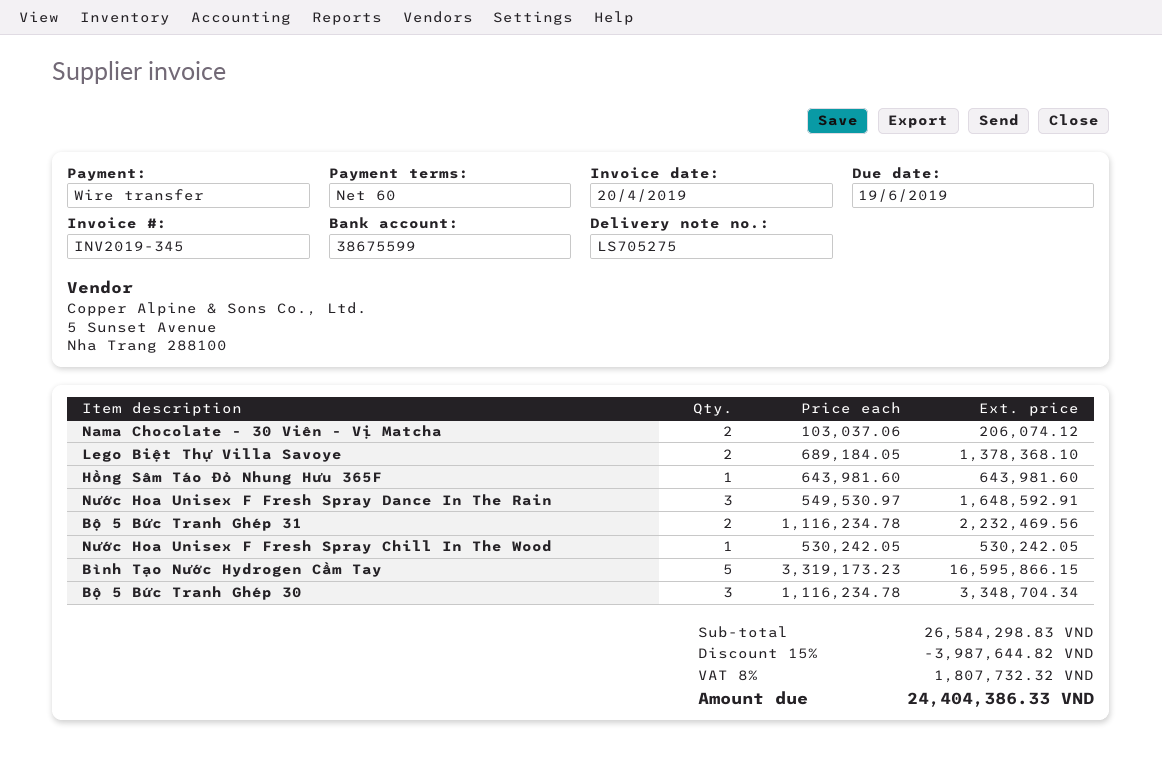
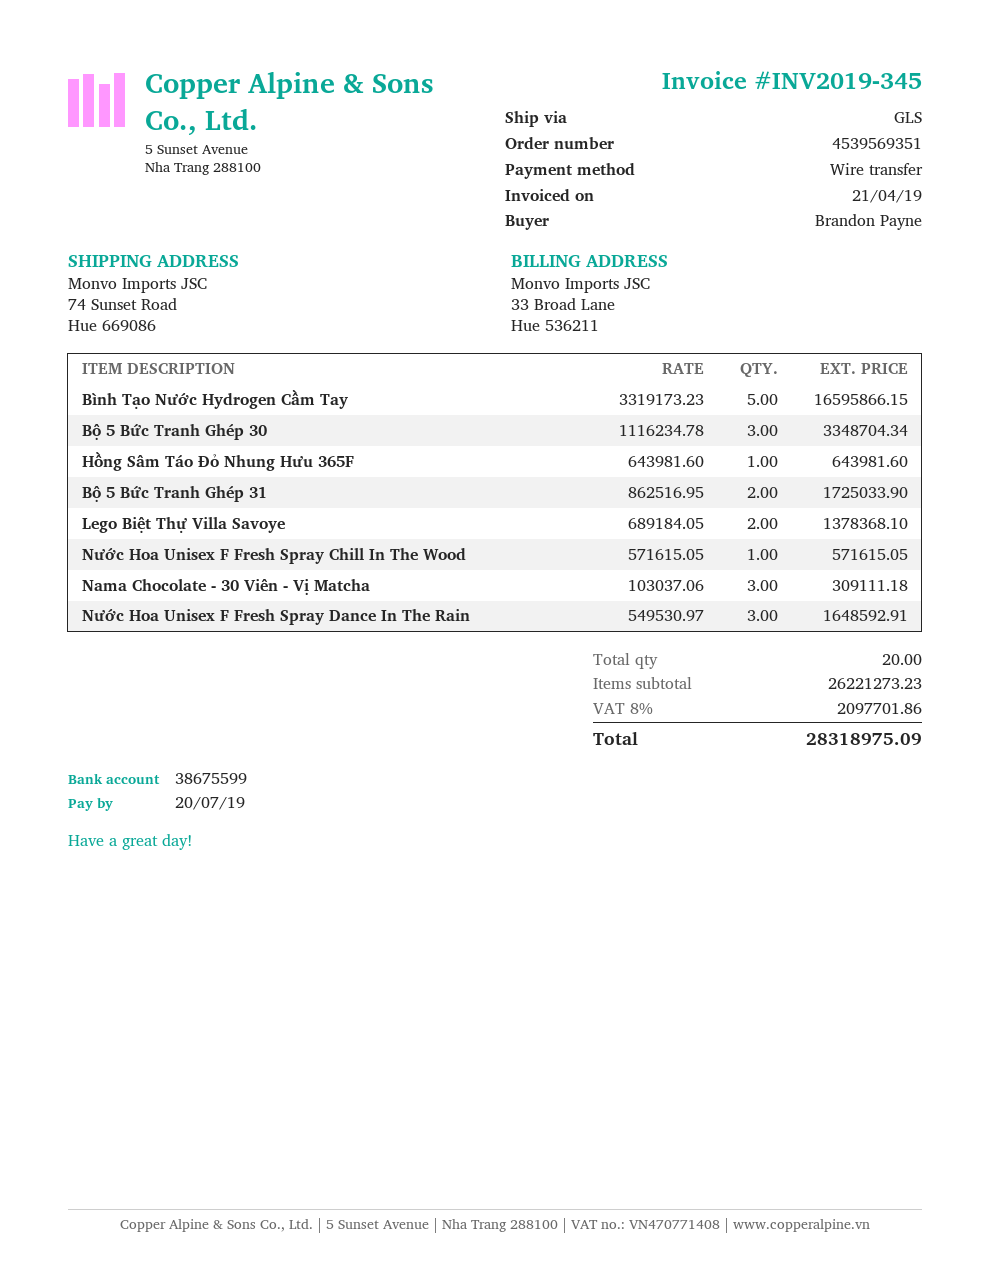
invoice date: 2019-04-20 -> 2019-04-21
due date: 2019-06-19 -> 2019-07-20
Nama Chocolate - 30 Viên - Vị Matcha: 2 x 103037.06 = 206074.12 -> 3 x 103037.06 = 309111.18
Bộ 5 Bức Tranh Ghép 31: 2 x 1116234.78 = 2232469.56 -> 2 x 862516.95 = 1725033.90
Nước Hoa Unisex F Fresh Spray Chill In The Wood: 1 x 530242.05 = 530242.05 -> 1 x 571615.05 = 571615.05
subtotal: 26584298.83 -> 26221273.23
discount: 15% = 3987644.82 -> none
tax: 8% = 1807732.32 -> 8% = 2097701.86
total: 24404386.33 -> 28318975.09

